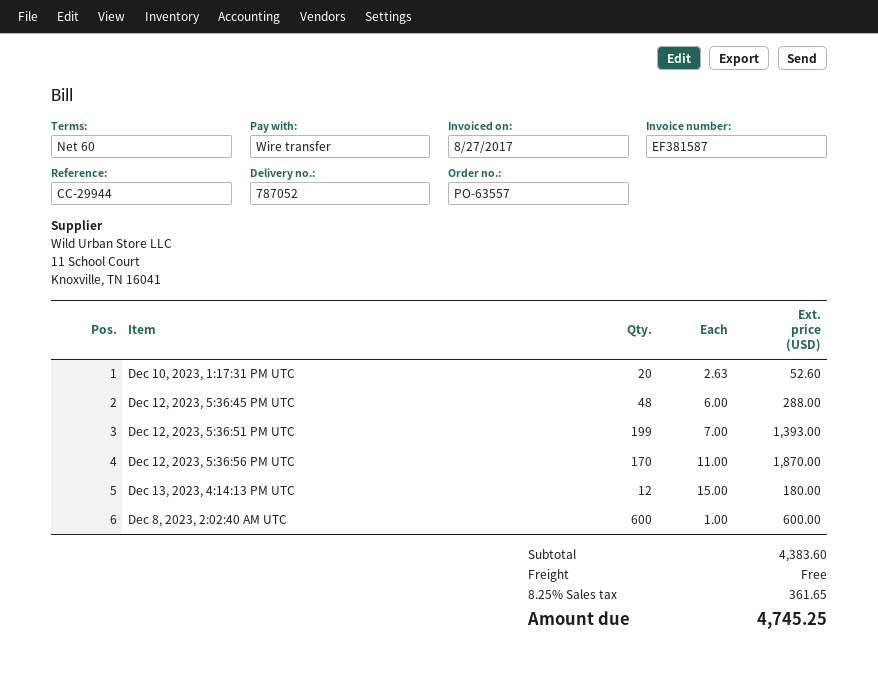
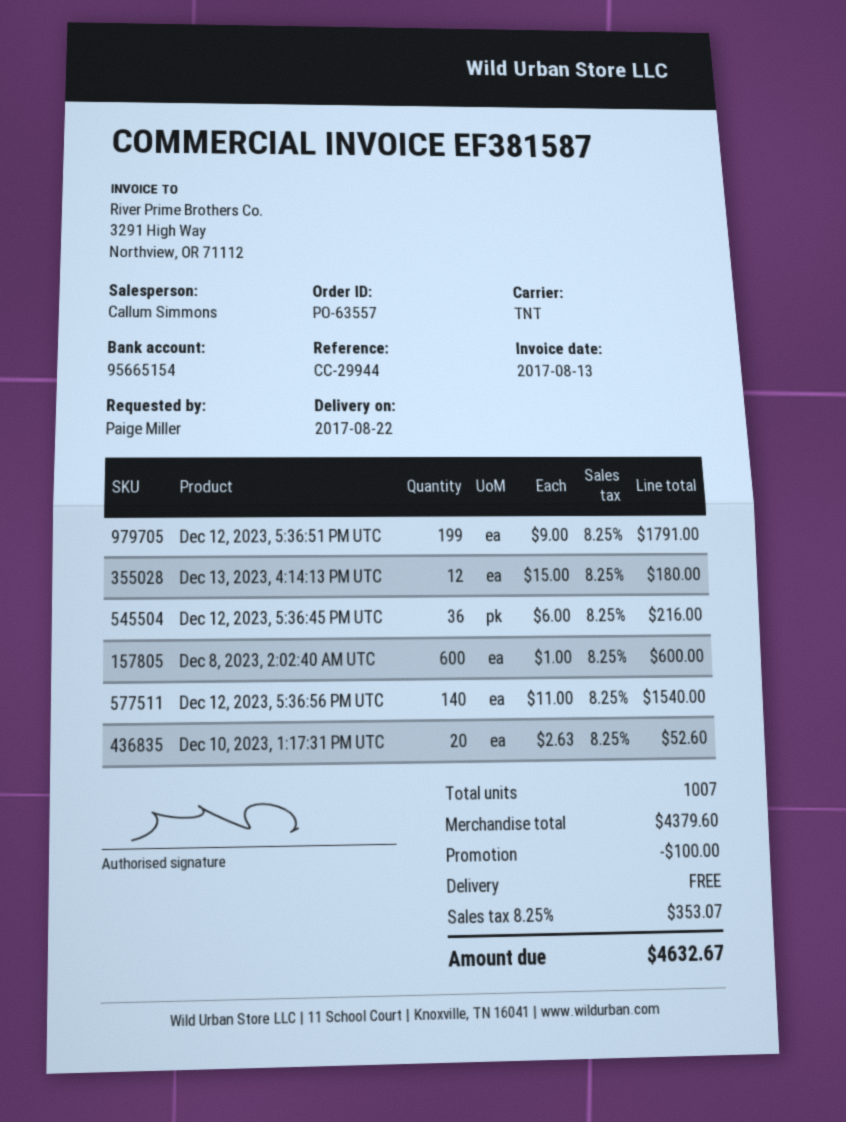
invoice date: 2017-08-27 -> 2017-08-13
Dec 12, 2023, 5:36:45 PM UTC: 48 x 6.00 = 288.00 -> 36 x 6.00 = 216.00
Dec 12, 2023, 5:36:51 PM UTC: 199 x 7.00 = 1393.00 -> 199 x 9.00 = 1791.00
Dec 12, 2023, 5:36:56 PM UTC: 170 x 11.00 = 1870.00 -> 140 x 11.00 = 1540.00
subtotal: 4383.60 -> 4379.60
discount: none -> 100.00
tax: 8.25% = 361.65 -> 8.25% = 353.07
total: 4745.25 -> 4632.67

